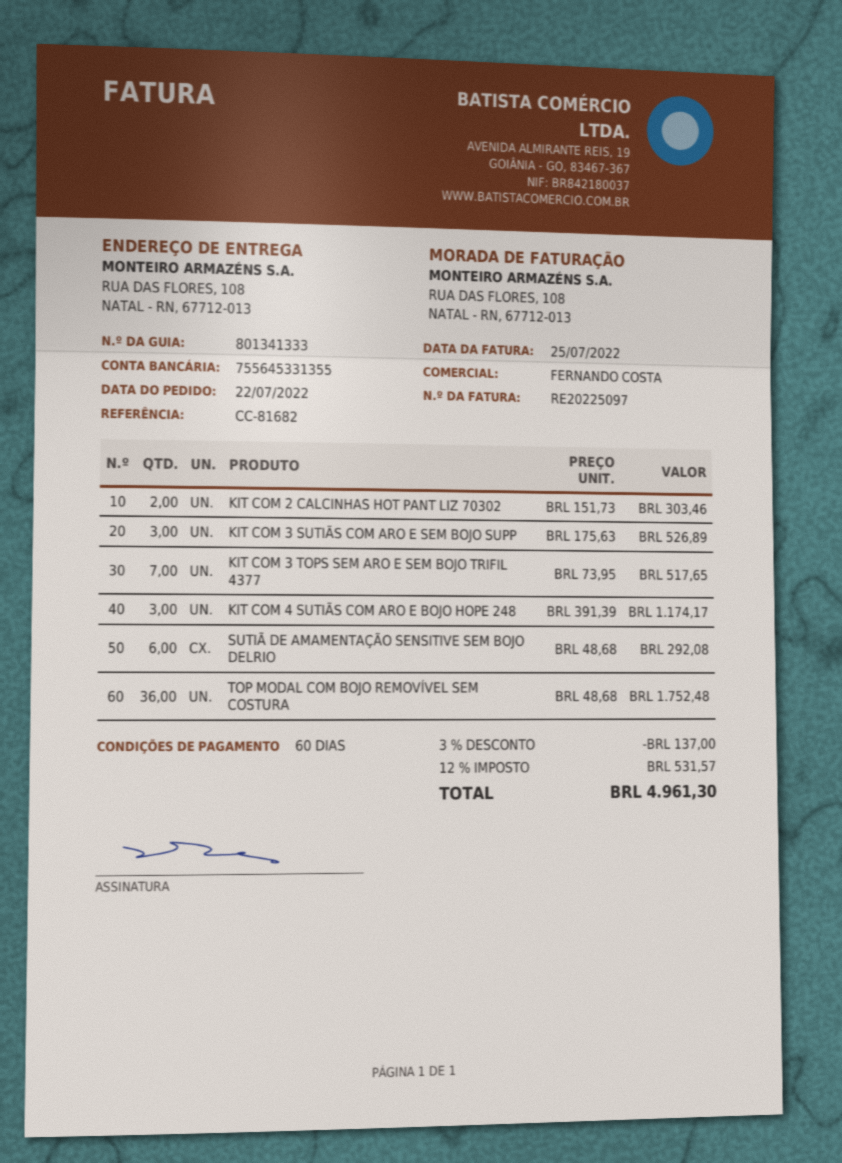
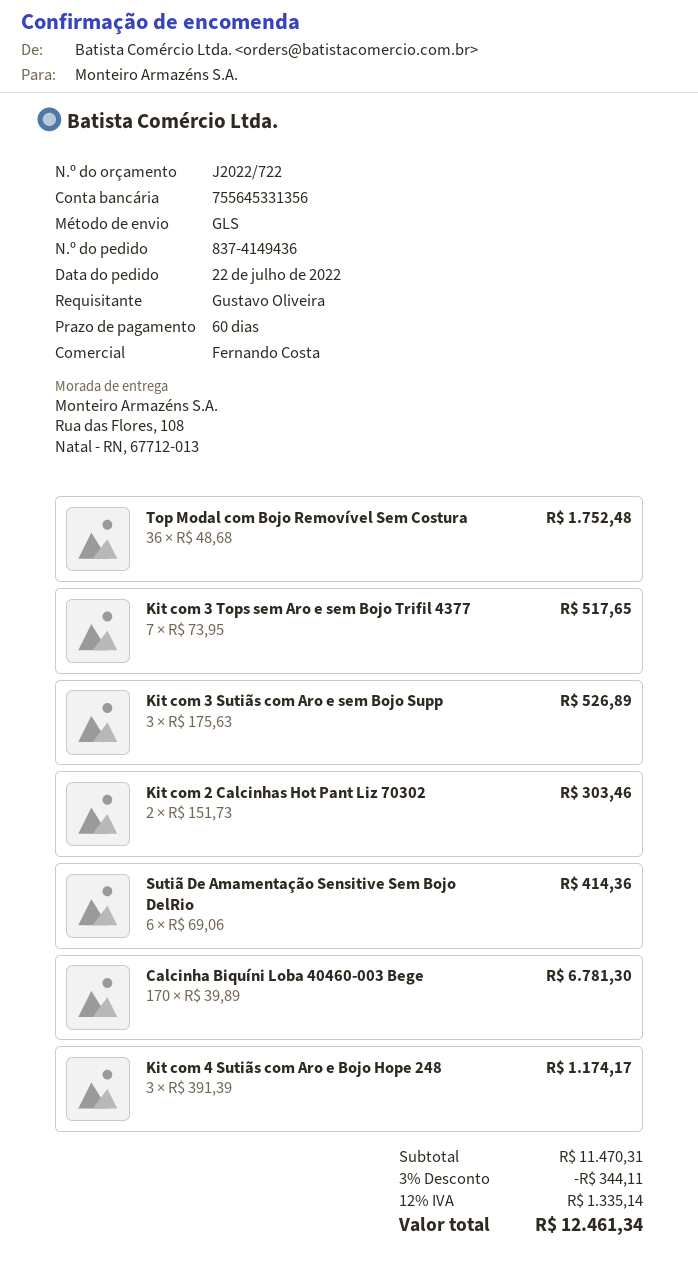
bank account: 755645331355 -> 755645331356
SUTIÃ DE AMAMENTAÇÃO SENSITIVE SEM BOJO DELRIO: 6 x 48.68 = 292.08 -> 6 x 69.06 = 414.36
Calcinha Biquíni Loba 40460-003 Bege: none -> 170 x 39.89 = 6781.30
discount: 3% = 137.00 -> 3% = 344.11
tax: 12% = 531.57 -> 12% = 1335.14
total: 4961.30 -> 12461.34

